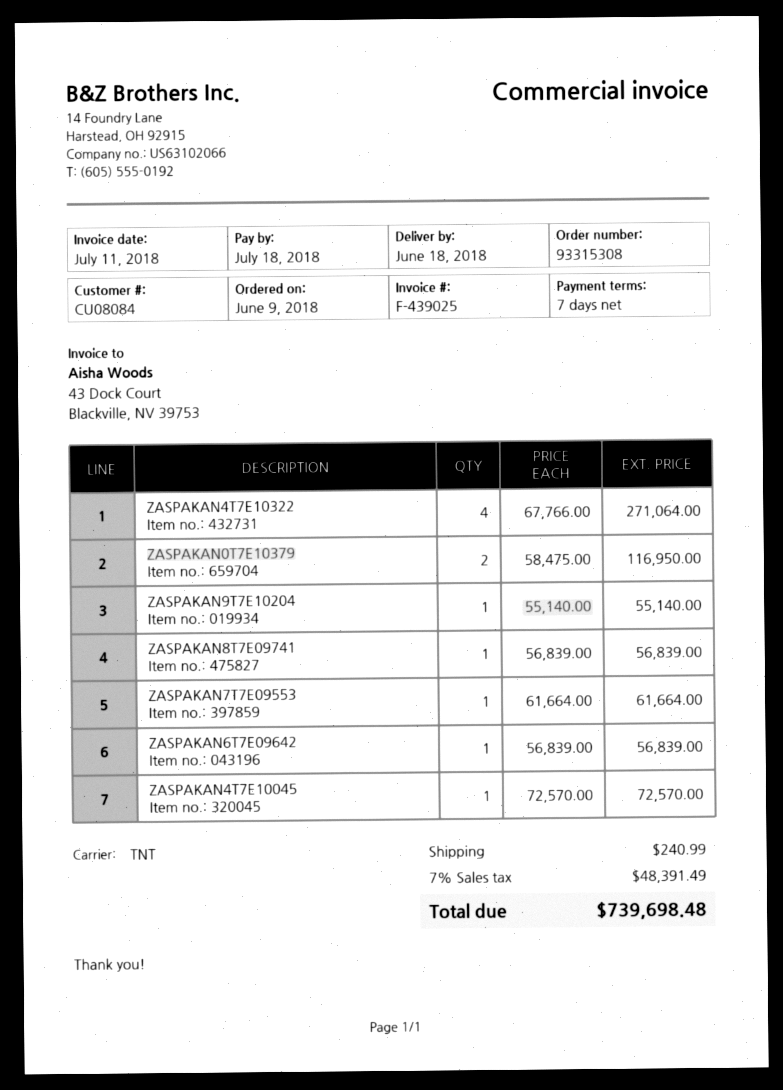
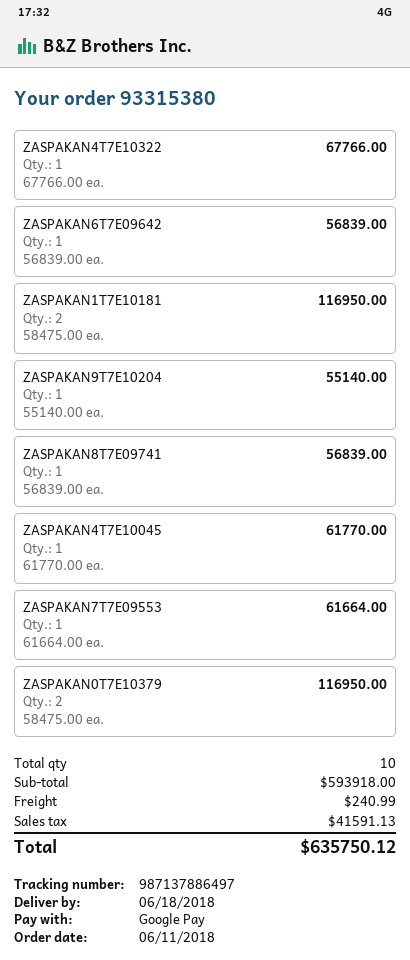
order number: 93315308 -> 93315380
order date: 2018-06-09 -> 2018-06-11
ZASPAKAN4T7E10322: 4 x 67766.00 = 271064.00 -> 1 x 67766.00 = 67766.00
ZASPAKAN4T7E10045: 1 x 72570.00 = 72570.00 -> 1 x 61770.00 = 61770.00
ZASPAKAN1T7E10181: none -> 2 x 58475.00 = 116950.00
tax: 48391.49 -> 41591.13
total: 739698.48 -> 635750.12

